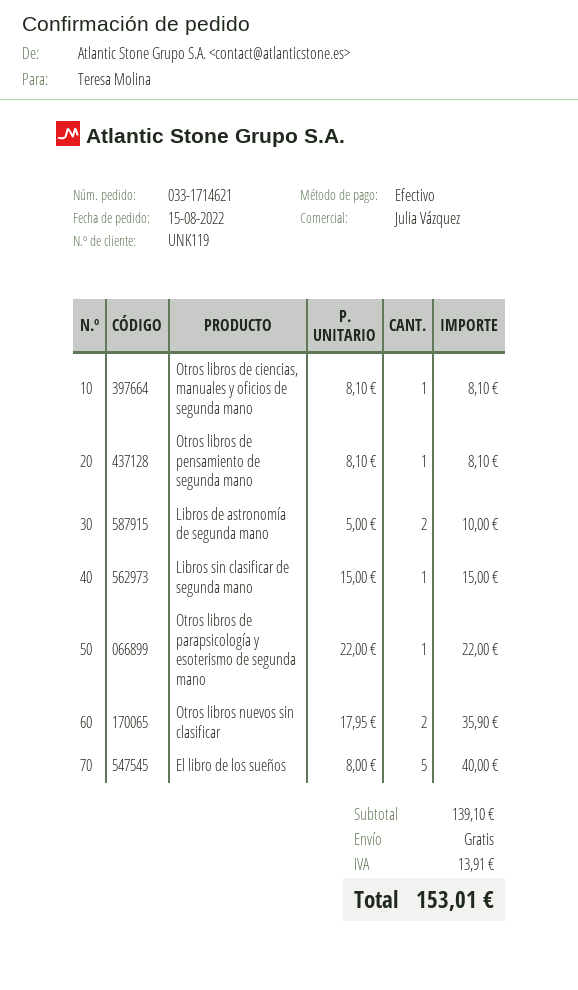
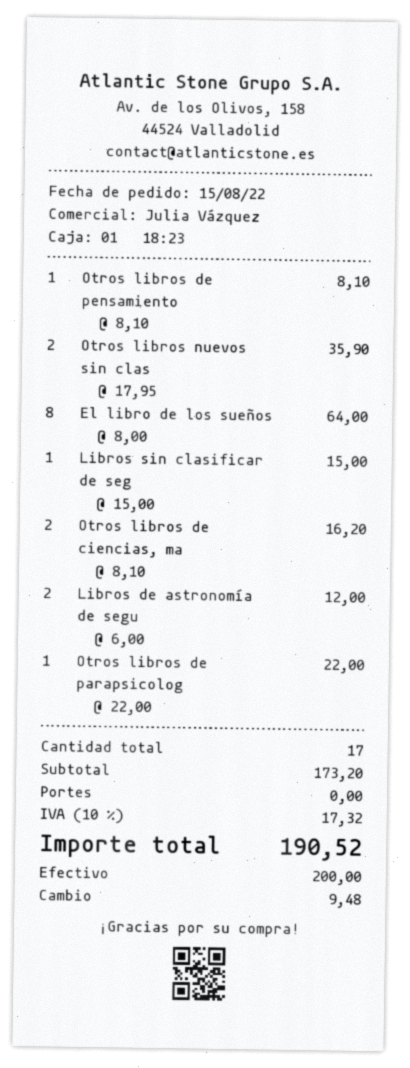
Otros libros de ciencias, manuales y oficios de segunda mano: 1 x 8.10 = 8.10 -> 2 x 8.10 = 16.20
Libros de astronomía de segunda mano: 2 x 5.00 = 10.00 -> 2 x 6.00 = 12.00
El libro de los sueños: 5 x 8.00 = 40.00 -> 8 x 8.00 = 64.00
subtotal: 139.10 -> 173.20
tax: 13.91 -> 17.32
total: 153.01 -> 190.52

